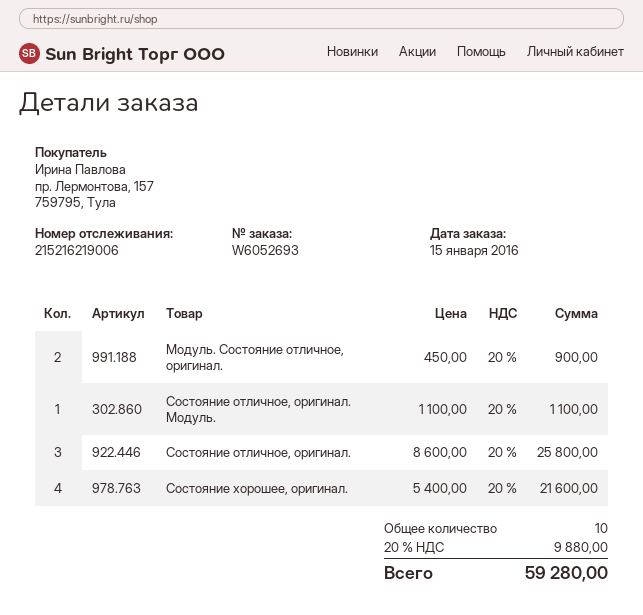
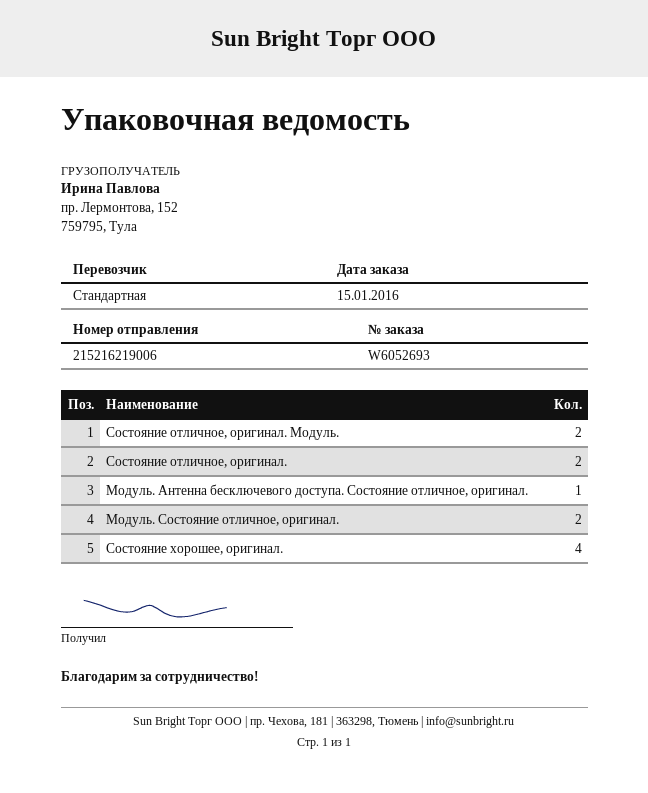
Состояние отличное, оригинал. Модуль.: 1 -> 2
Состояние отличное, оригинал.: 3 -> 2
Модуль. Антенна бесключевого доступа. Состояние отличное, оригинал.: none -> 1

